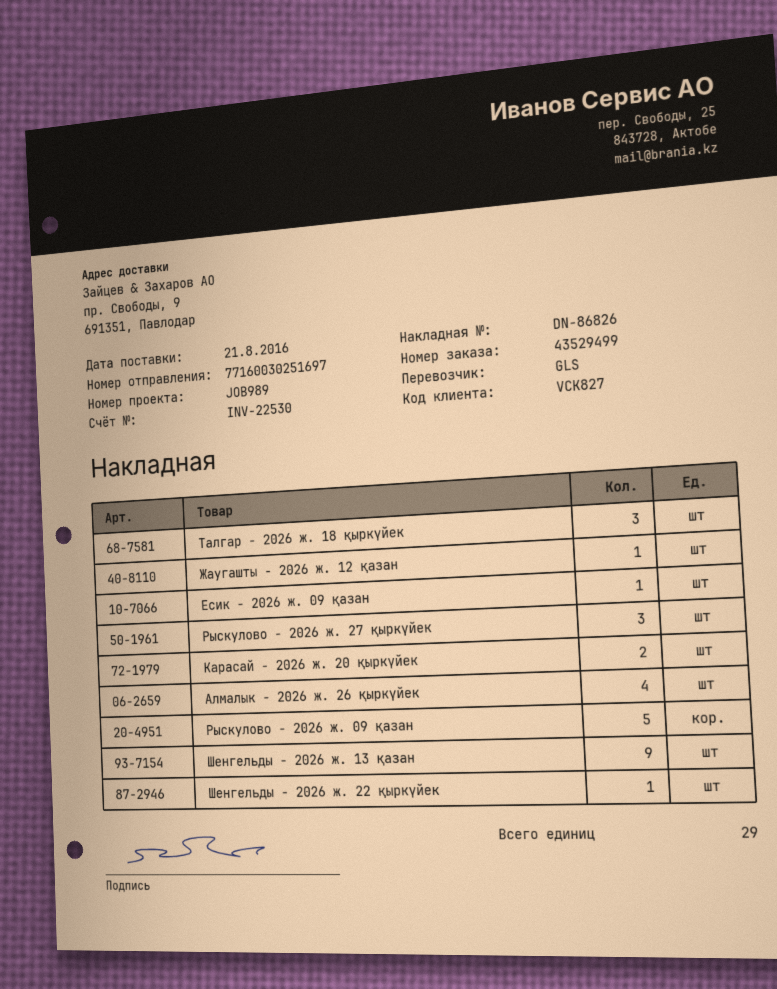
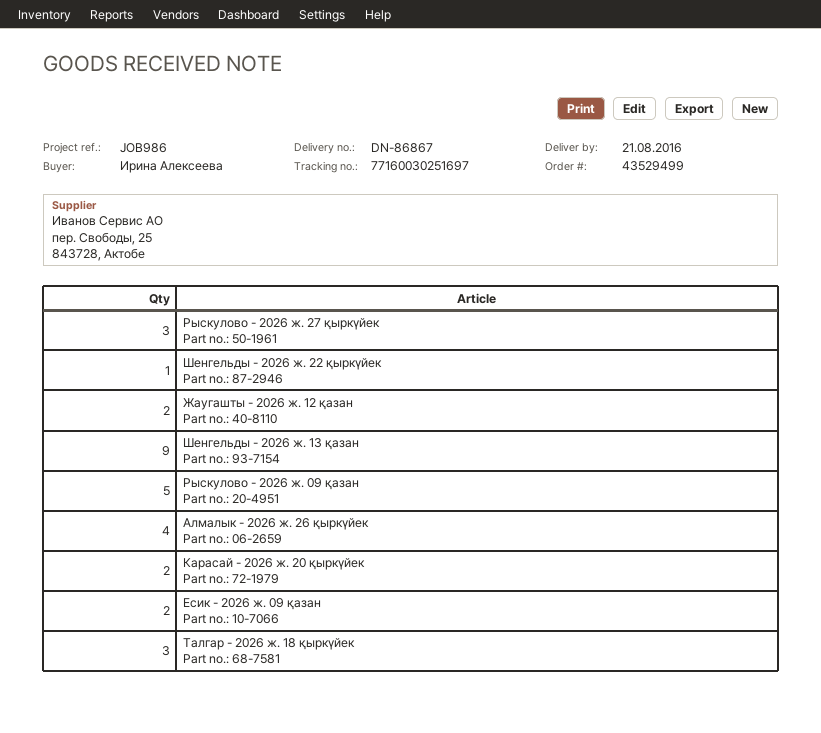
delivery note number: DN-86826 -> DN-86867
reference: JOB989 -> JOB986
Жаугашты - 2026 ж. 12 қазан: 1 -> 2
Есик - 2026 ж. 09 қазан: 1 -> 2

